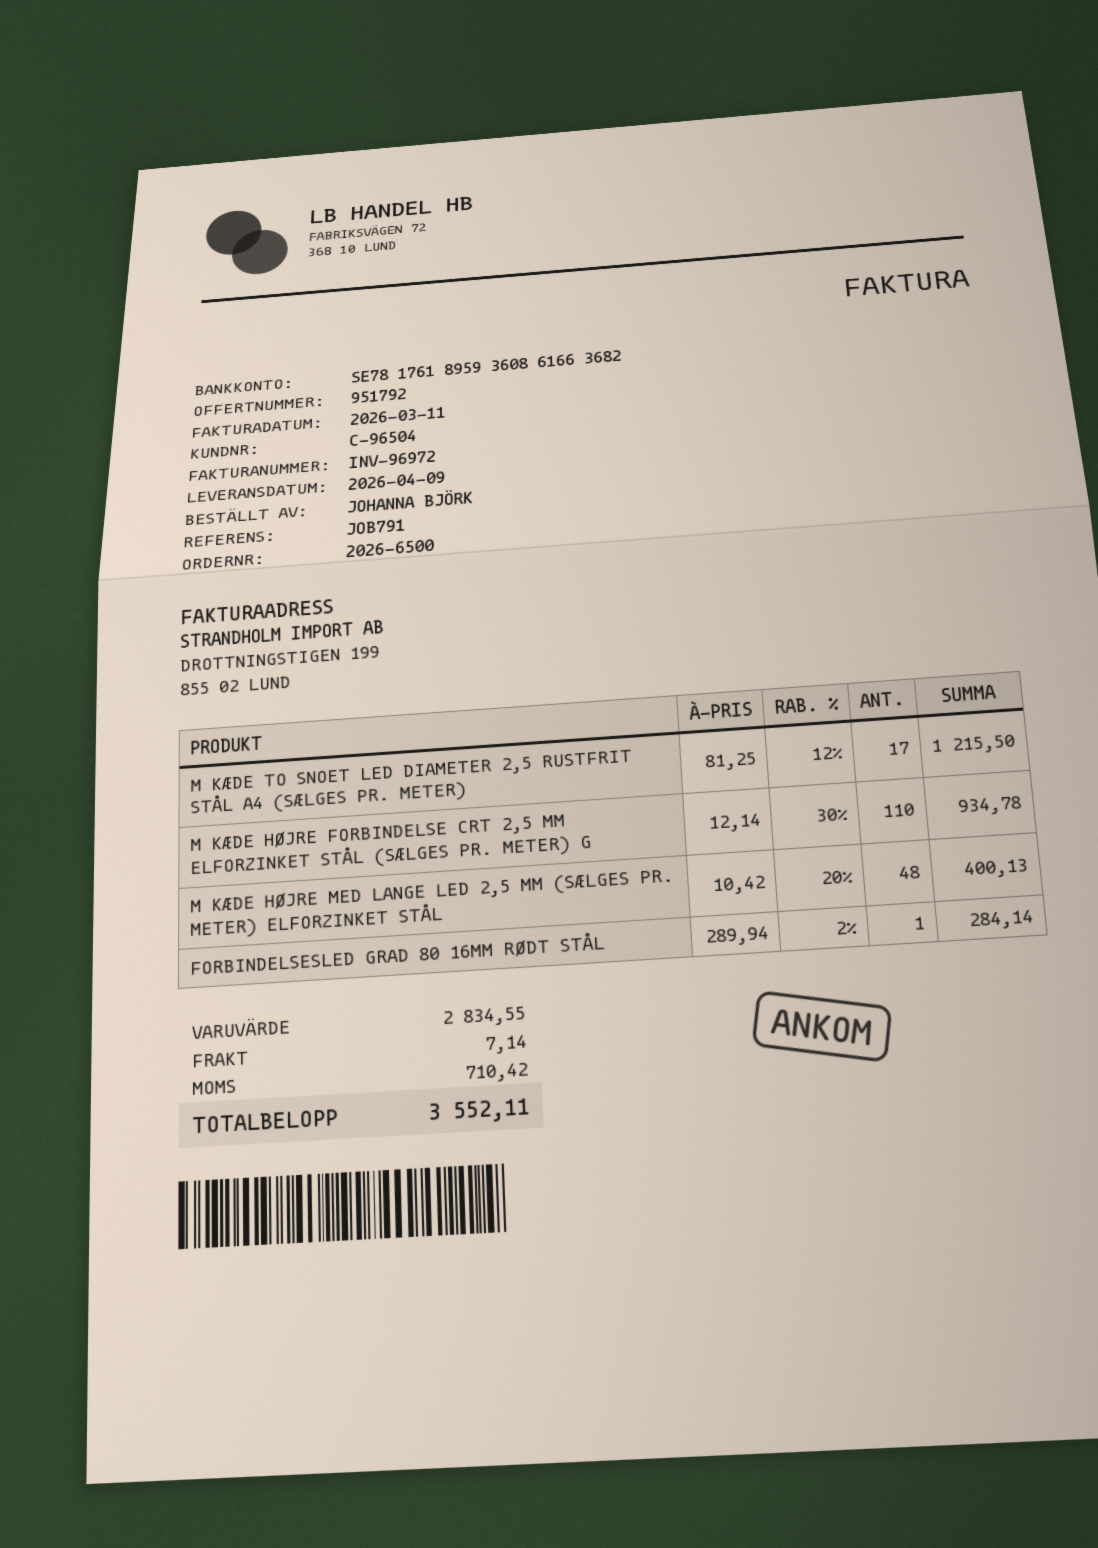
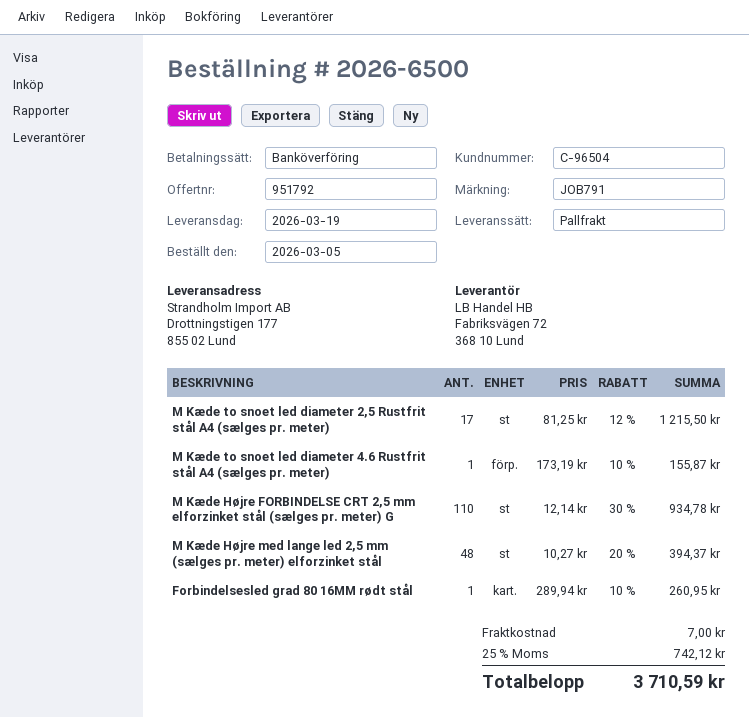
delivery date: 2026-04-09 -> 2026-03-19
M KÆDE HØJRE MED LANGE LED 2,5 MM (SÆLGES PR. METER) ELFORZINKET STÅL: 48 x 10.42 - 20% = 400.13 -> 48 x 10.27 - 20% = 394.37
FORBINDELSESLED GRAD 80 16MM RØDT STÅL: 1 x 289.94 - 2% = 284.14 -> 1 x 289.94 - 10% = 260.95
M Kæde to snoet led diameter 4.6 Rustfrit stål A4 (sælges pr. meter): none -> 1 x 173.19 - 10% = 155.87
shipping: 7.14 -> 7.00
tax: 710.42 -> 742.12
total: 3552.11 -> 3710.59

